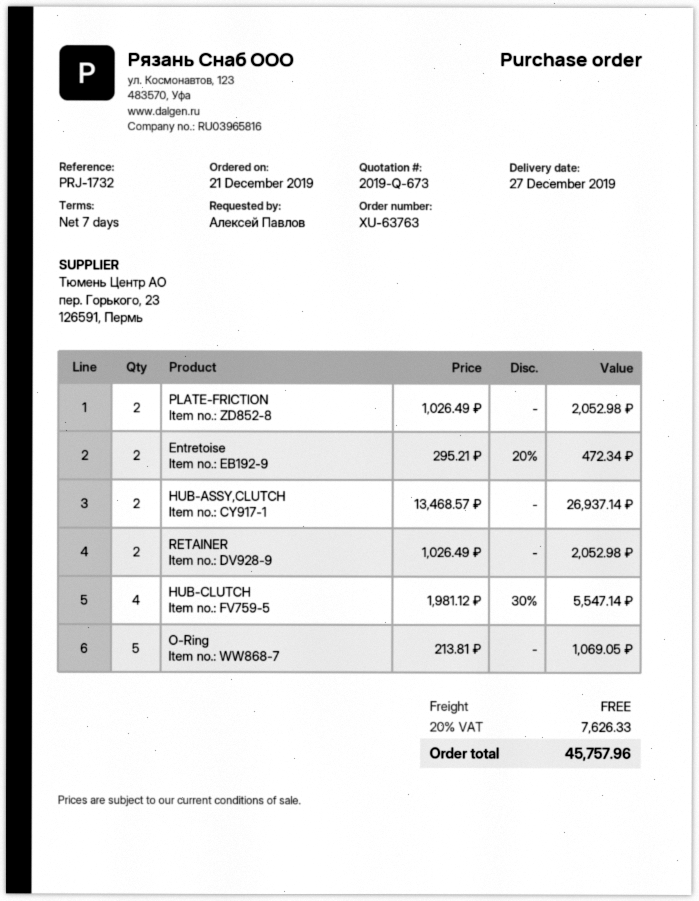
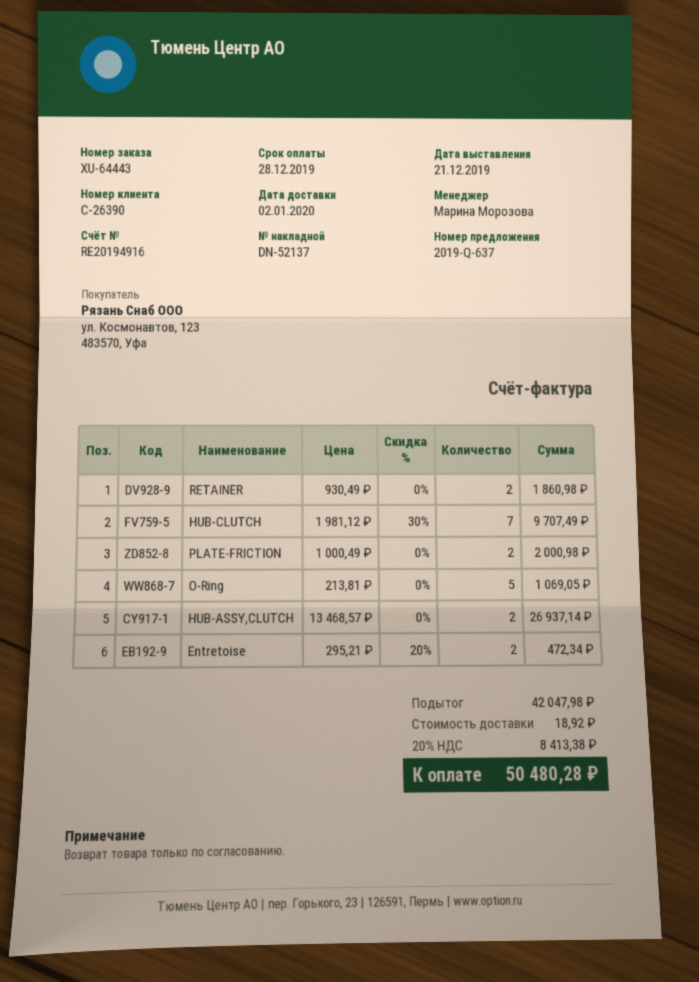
quote number: 2019-Q-673 -> 2019-Q-637
order number: XU-63763 -> XU-64443
delivery date: 2019-12-27 -> 2020-01-02
PLATE-FRICTION: 2 x 1026.49 = 2052.98 -> 2 x 1000.49 = 2000.98
RETAINER: 2 x 1026.49 = 2052.98 -> 2 x 930.49 = 1860.98
HUB-CLUTCH: 4 x 1981.12 - 30% = 5547.14 -> 7 x 1981.12 - 30% = 9707.49
shipping: 0.00 -> 18.92
tax: 20% = 7626.33 -> 20% = 8413.38
total: 45757.96 -> 50480.28

